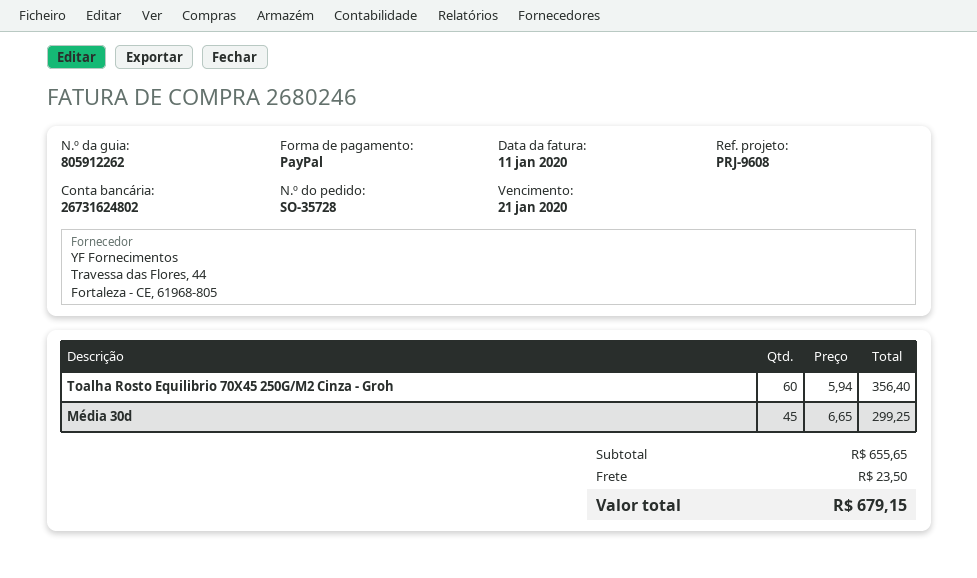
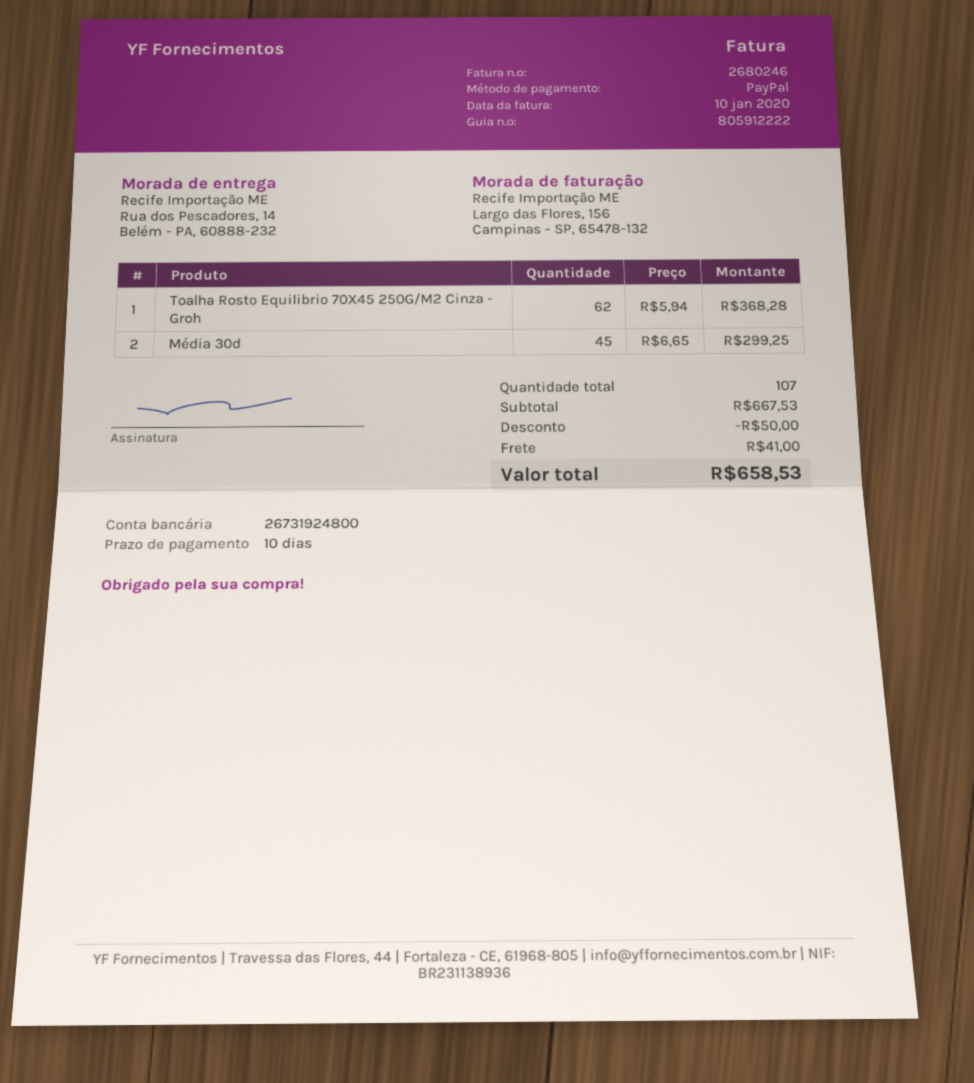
delivery note number: 805912262 -> 805912222
invoice date: 2020-01-11 -> 2020-01-10
bank account: 26731624802 -> 26731924800
Toalha Rosto Equilibrio 70X45 250G/M2 Cinza - Groh: 60 x 5.94 = 356.40 -> 62 x 5.94 = 368.28
subtotal: 655.65 -> 667.53
discount: none -> 50.00
shipping: 23.50 -> 41.00
total: 679.15 -> 658.53

